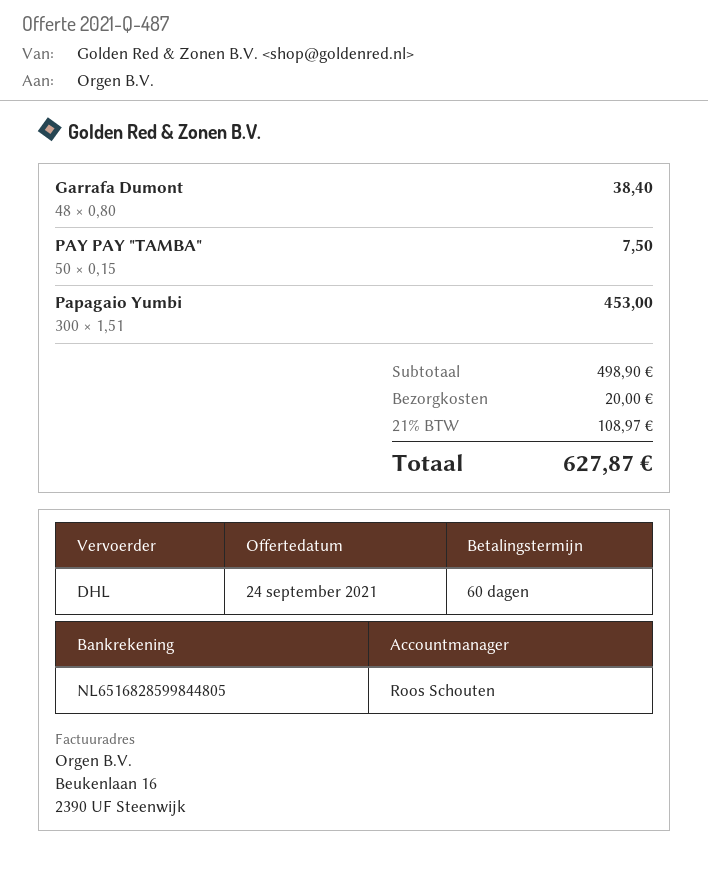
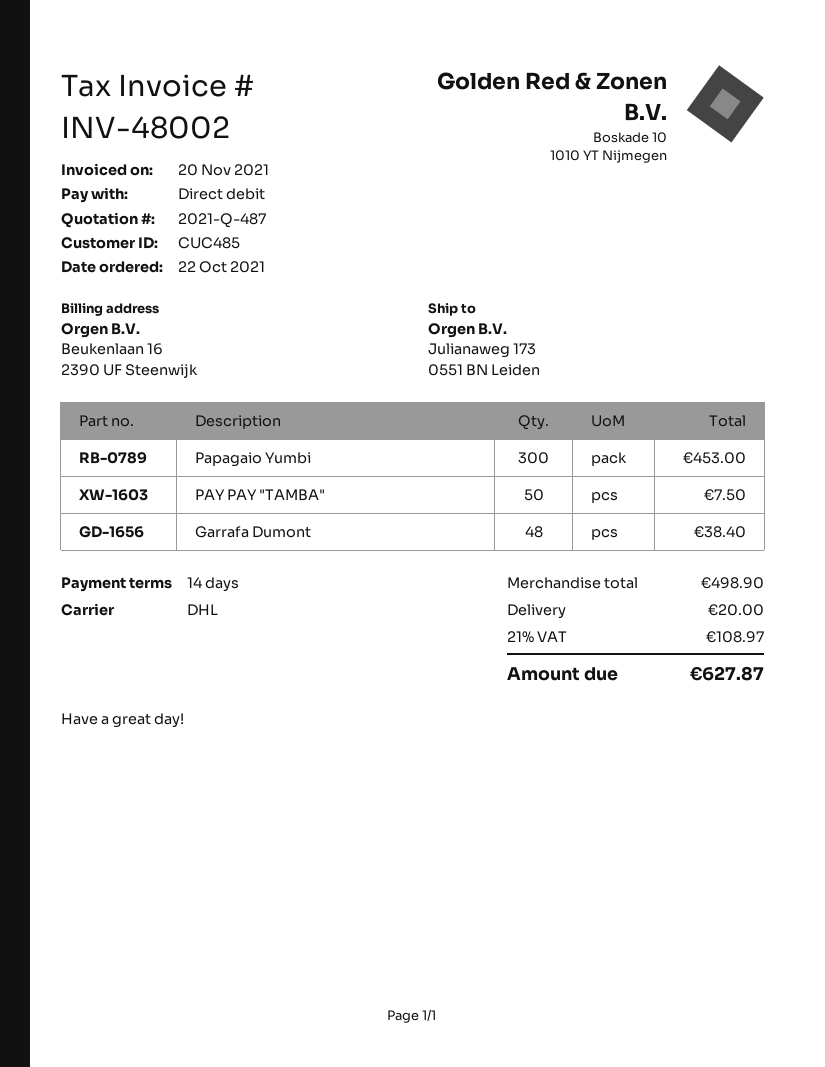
payment terms: 60 days -> 14 days

